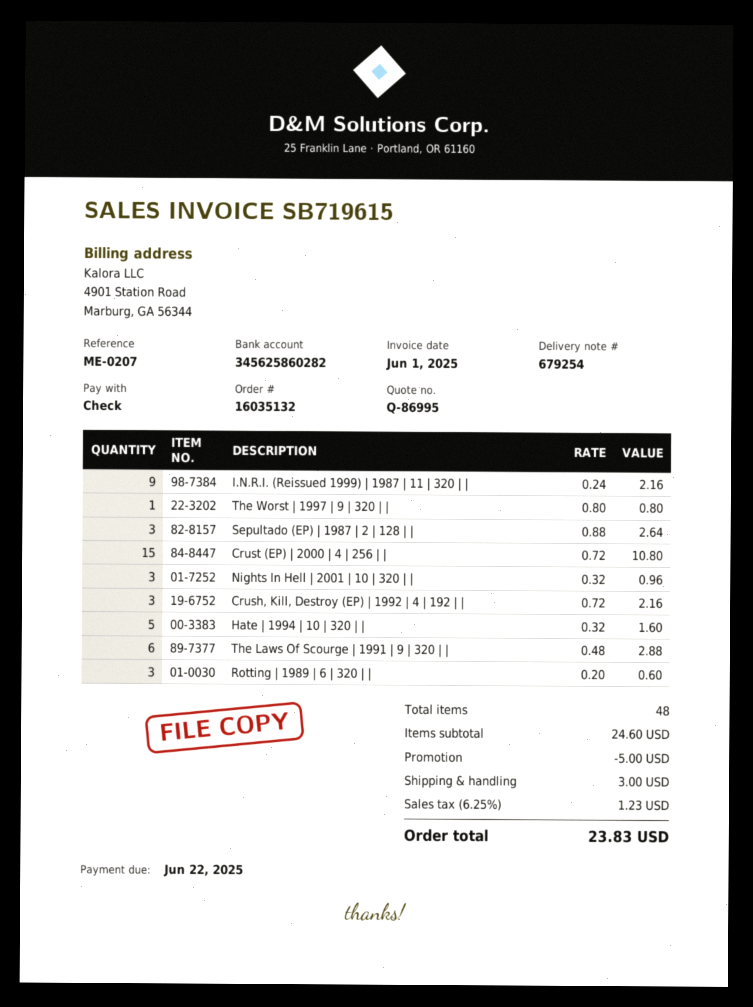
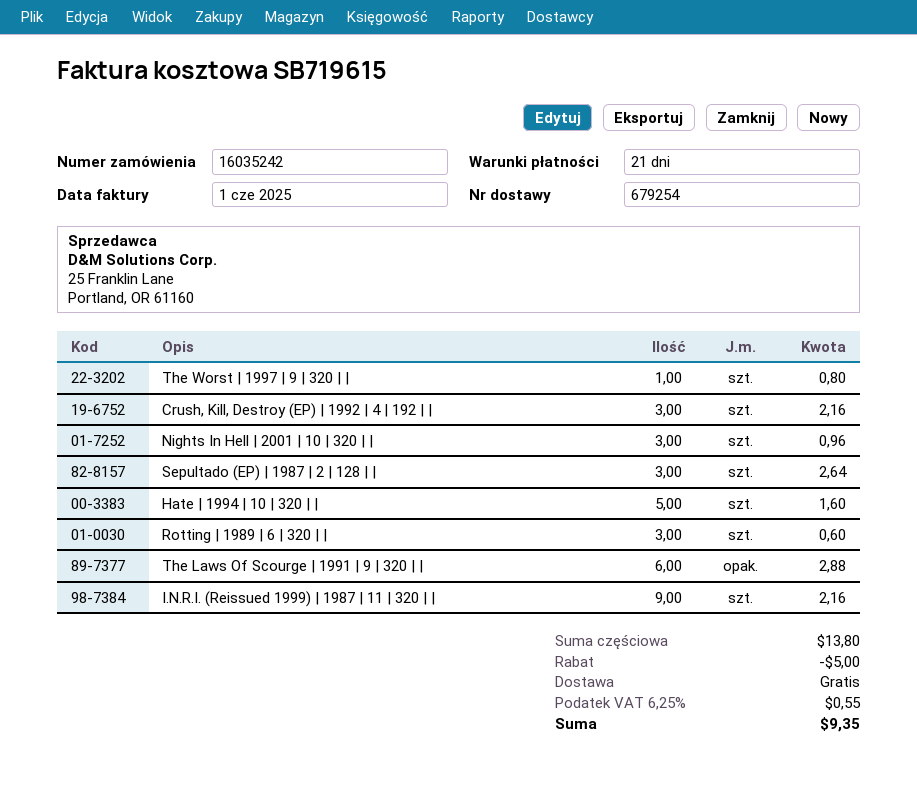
order number: 16035132 -> 16035242
Crust (EP) | 2000 | 4 | 256 | |: 15 for 10.80 -> none
subtotal: 24.60 -> 13.80
shipping: 3.00 -> 0.00
tax: 6.25% = 1.23 -> 6.25% = 0.55
total: 23.83 -> 9.35

